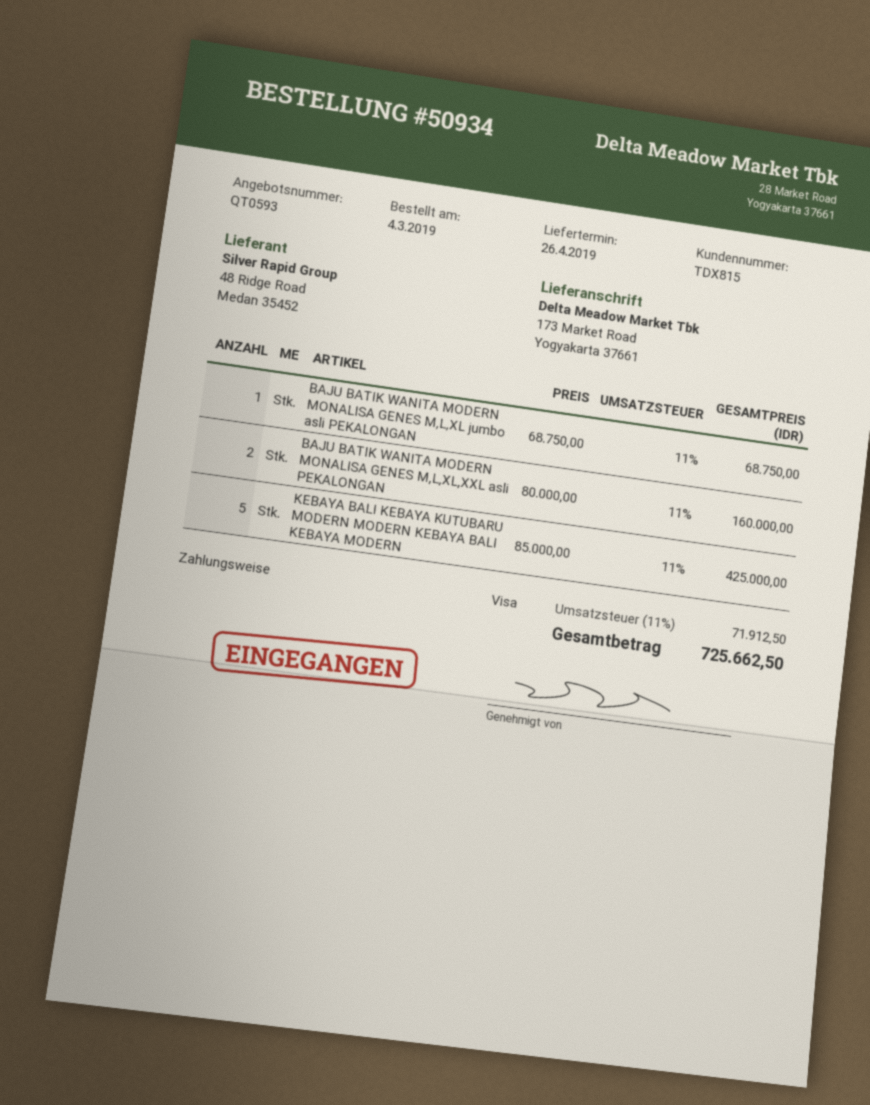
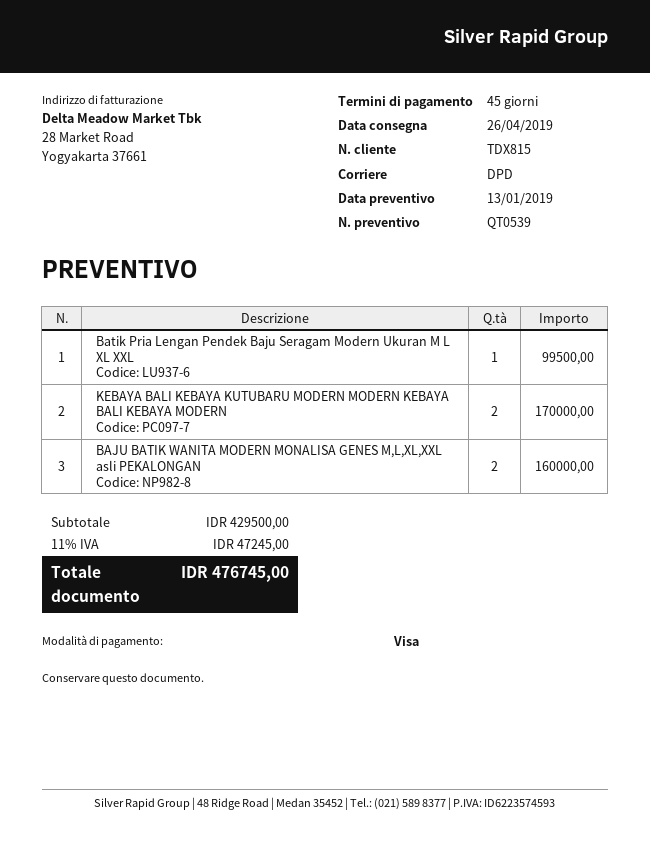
quote number: QT0593 -> QT0539
BAJU BATIK WANITA MODERN MONALISA GENES M,L,XL jumbo asli PEKALONGAN: 1 for 68750.00 -> none
KEBAYA BALI KEBAYA KUTUBARU MODERN MODERN KEBAYA BALI KEBAYA MODERN: 5 for 425000.00 -> 2 for 170000.00
Batik Pria Lengan Pendek Baju Seragam Modern Ukuran M L XL XXL: none -> 1 for 99500.00
tax: 11% = 71912.50 -> 11% = 47245.00
total: 725662.50 -> 476745.00

